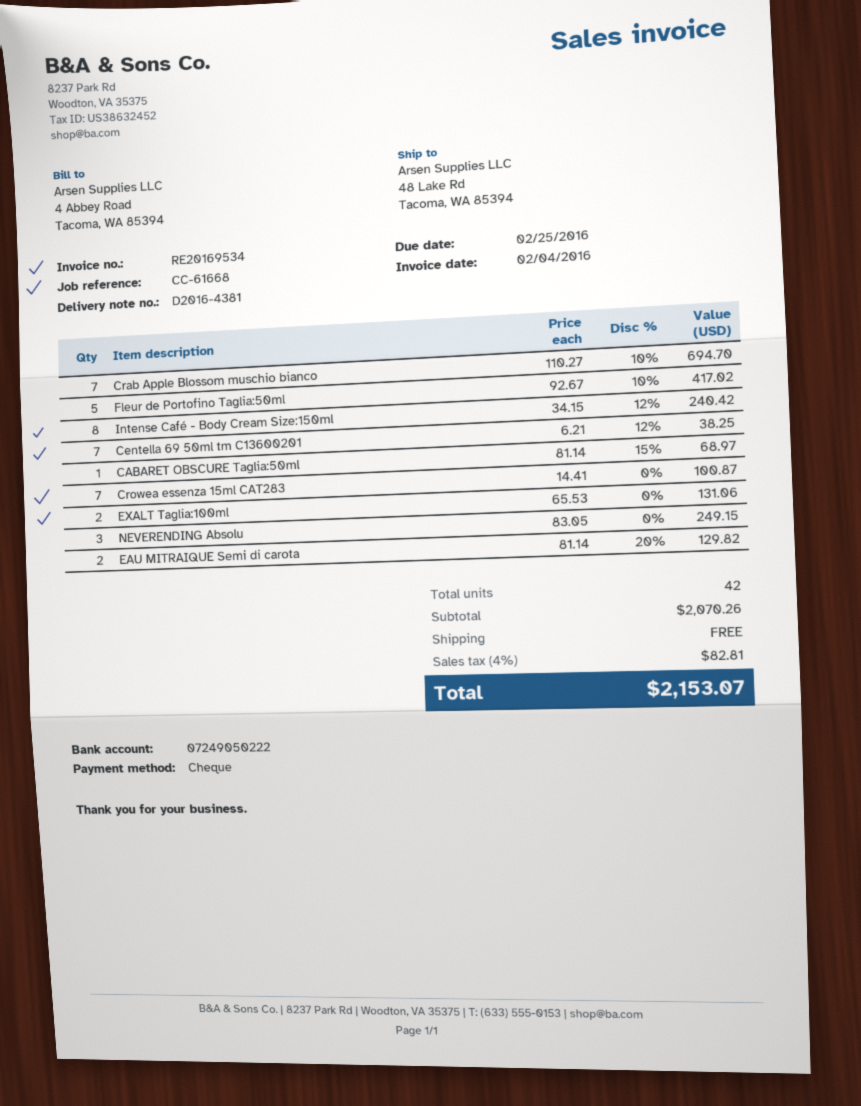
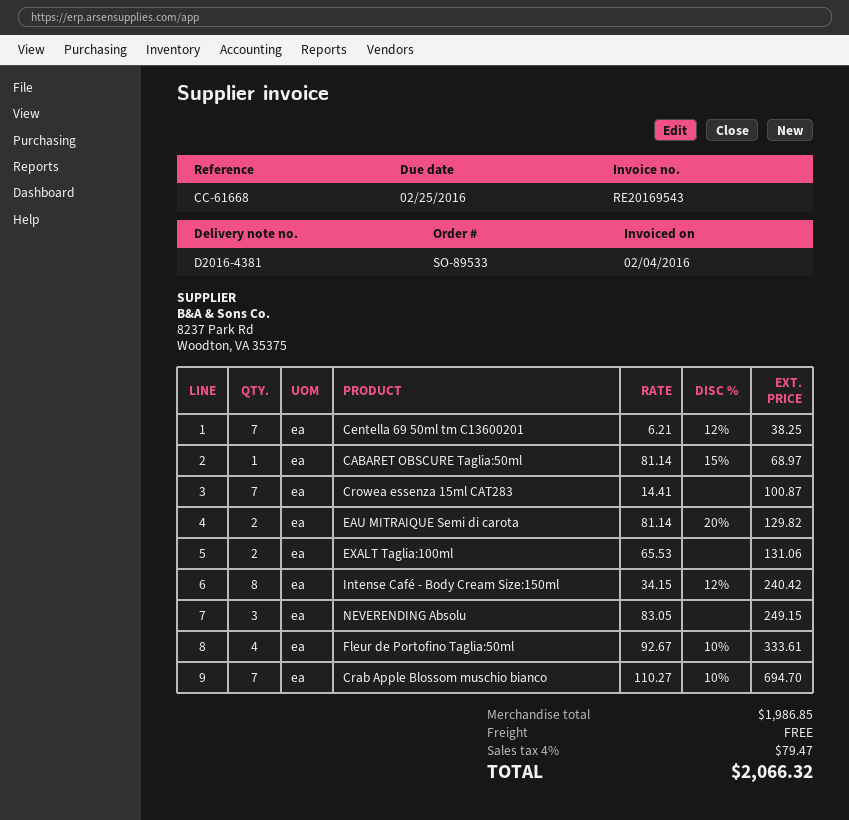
invoice number: RE20169534 -> RE20169543
Fleur de Portofino Taglia:50ml: 5 x 92.67 - 10% = 417.02 -> 4 x 92.67 - 10% = 333.61
subtotal: 2070.26 -> 1986.85
tax: 4% = 82.81 -> 4% = 79.47
total: 2153.07 -> 2066.32

